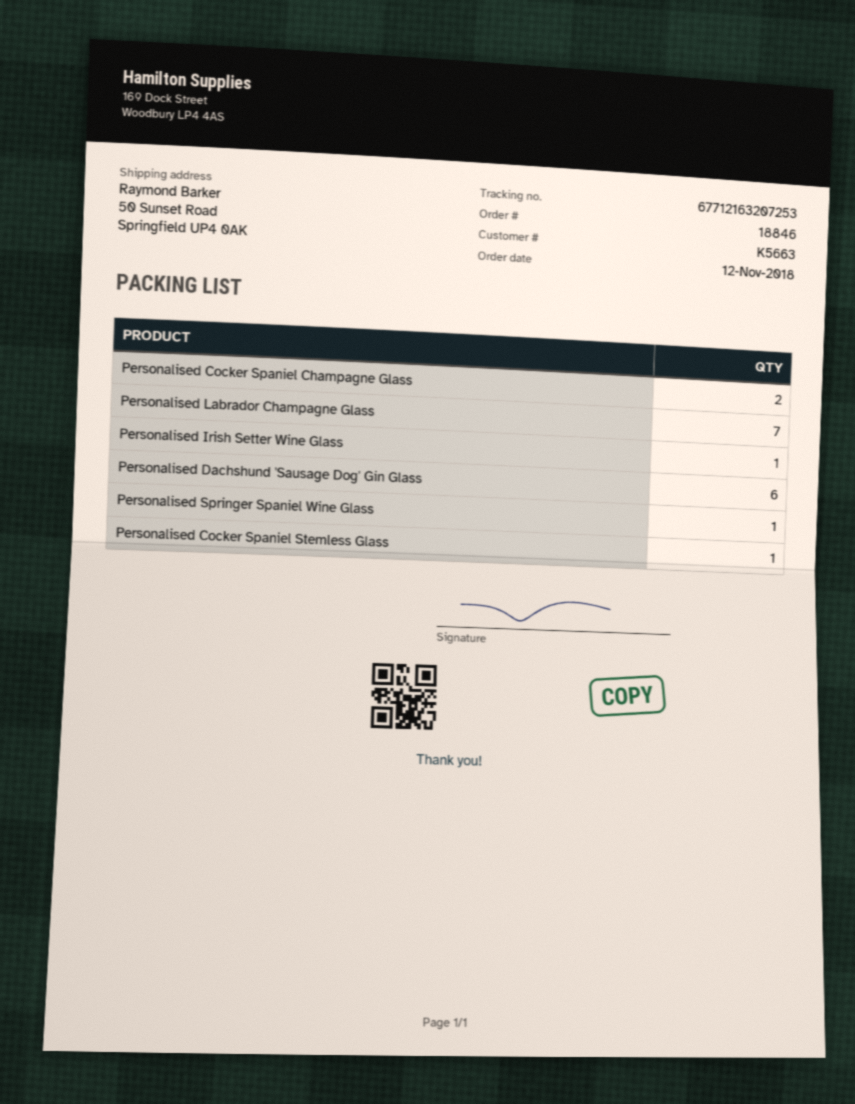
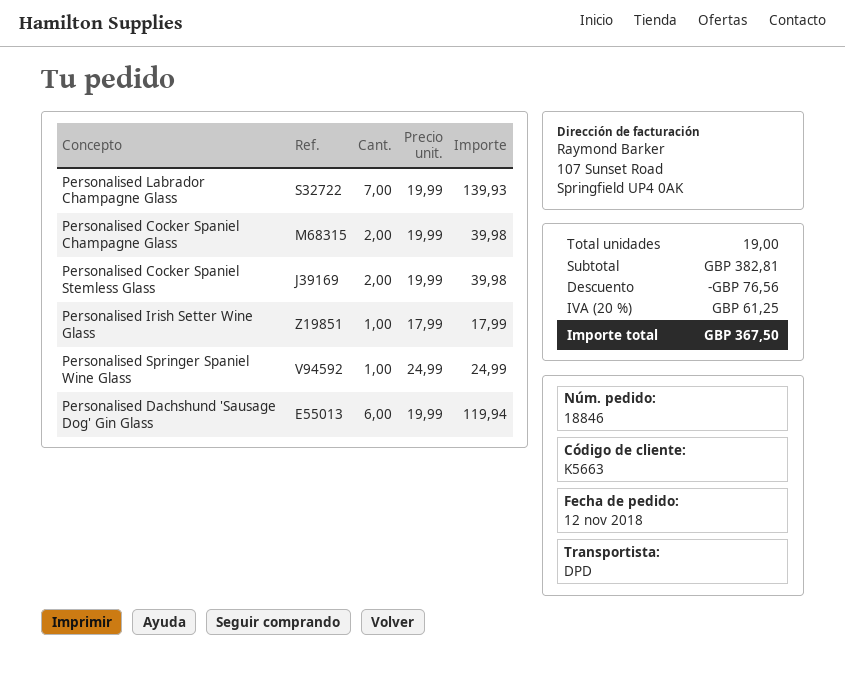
Personalised Cocker Spaniel Stemless Glass: 1 -> 2

